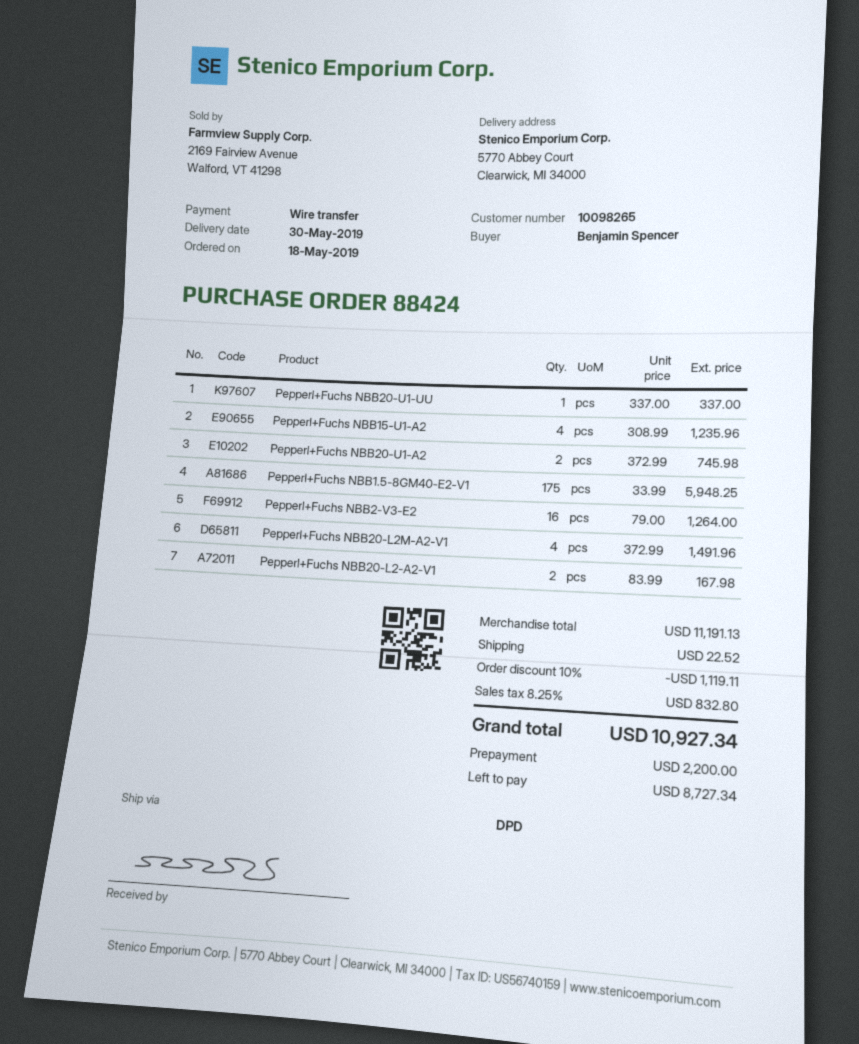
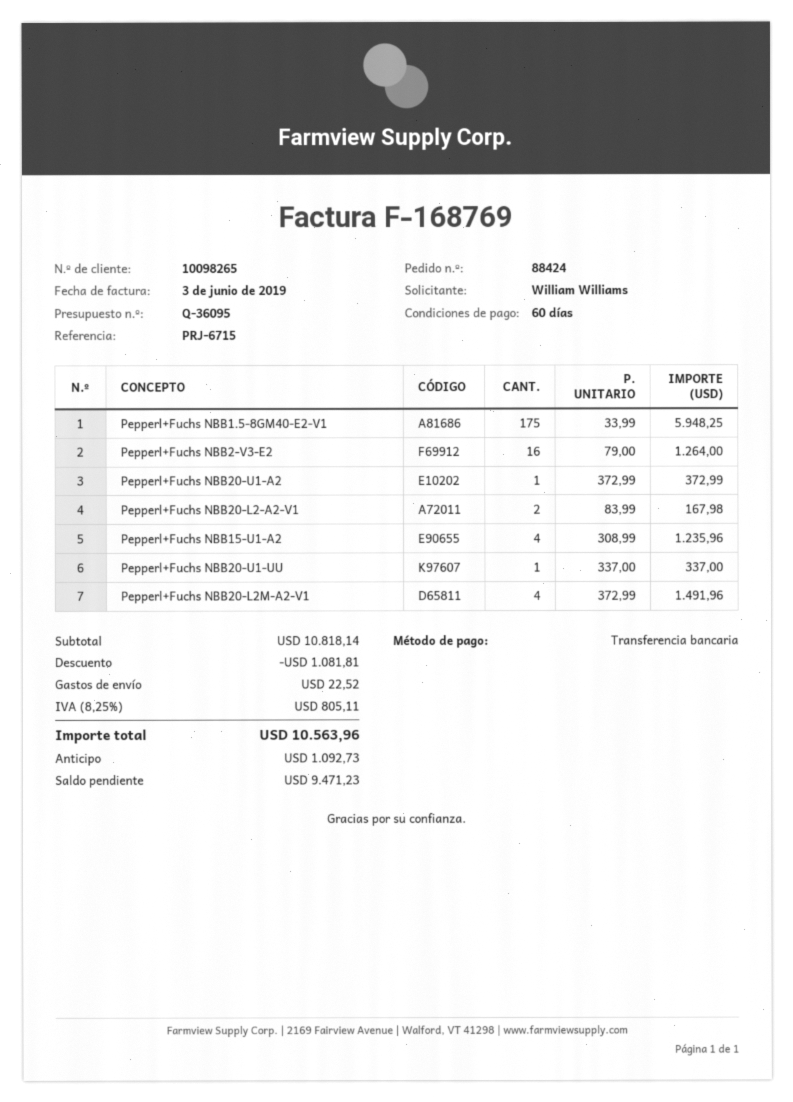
ordered by: Benjamin Spencer -> William Williams
Pepperl+Fuchs NBB20-U1-A2: 2 x 372.99 = 745.98 -> 1 x 372.99 = 372.99
subtotal: 11191.13 -> 10818.14
discount: 1119.11 -> 1081.81
tax: 8.25% = 832.80 -> 8.25% = 805.11
total: 10927.34 -> 10563.96
deposit: 2200.00 -> 1092.73
balance: 8727.34 -> 9471.23

